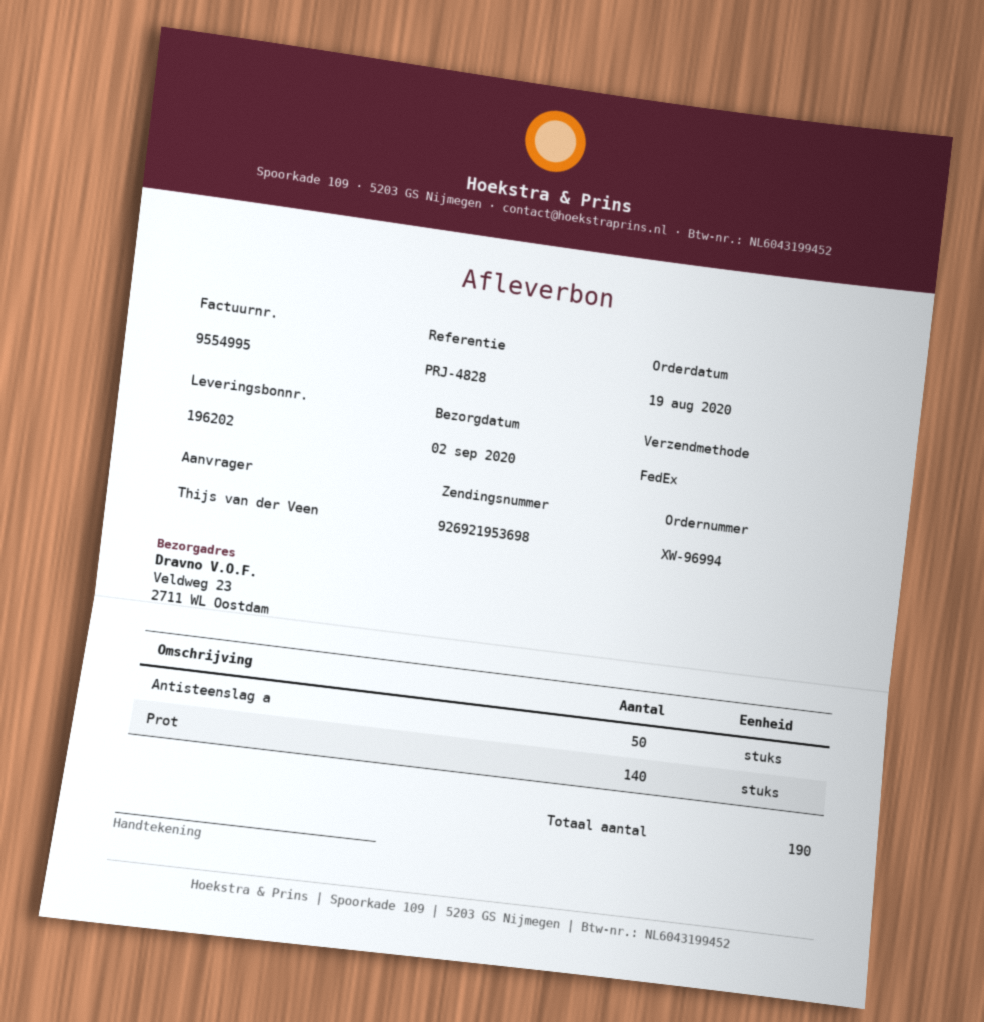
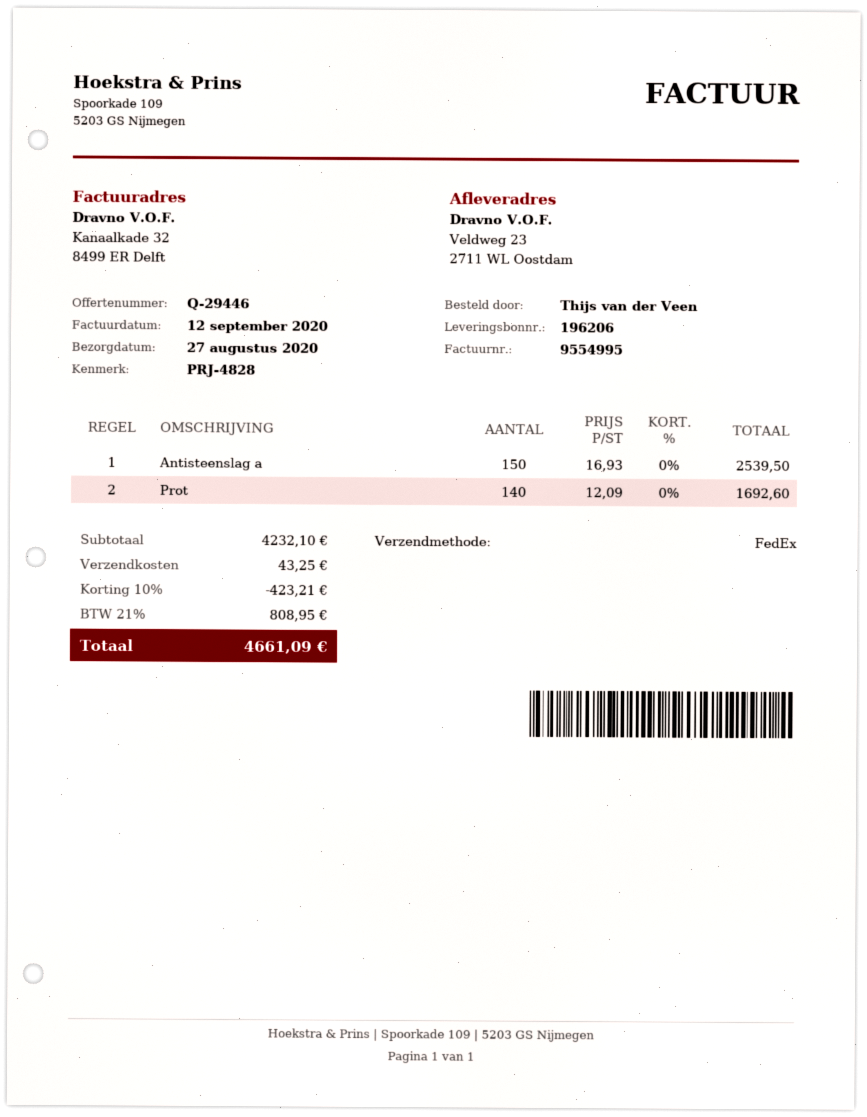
delivery note number: 196202 -> 196206
delivery date: 2020-09-02 -> 2020-08-27
Antisteenslag a: 50 -> 150

